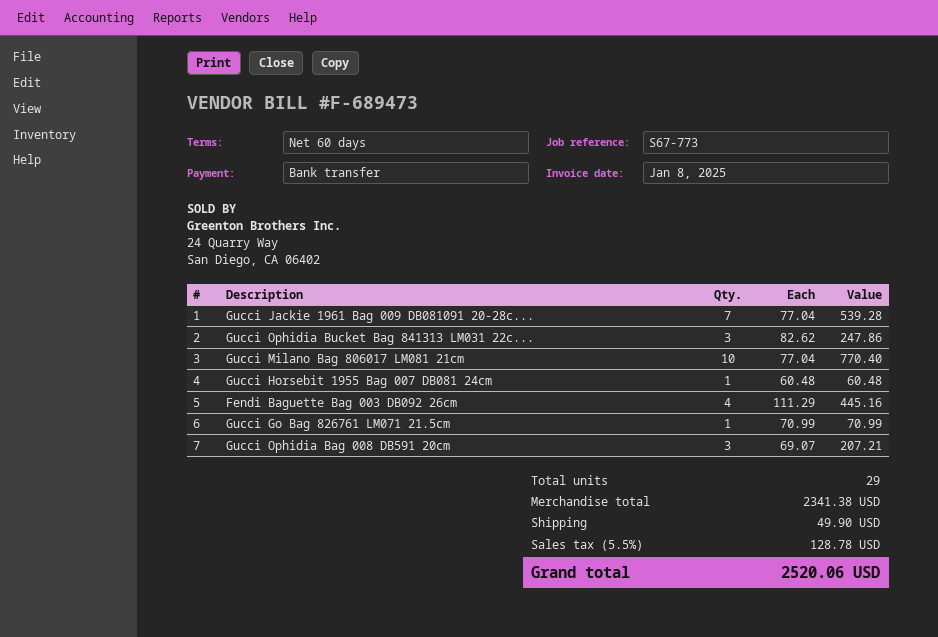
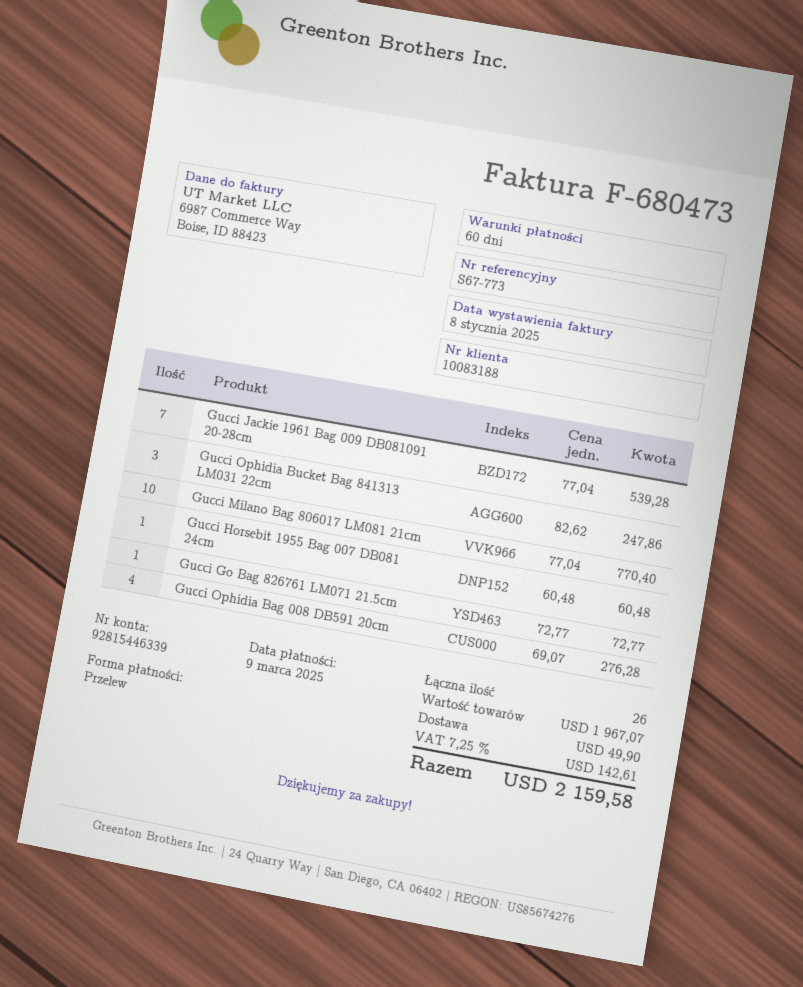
invoice number: F-689473 -> F-680473
Fendi Baguette Bag 003 DB092 26cm: 4 x 111.29 = 445.16 -> none
Gucci Go Bag 826761 LM071 21.5cm: 1 x 70.99 = 70.99 -> 1 x 72.77 = 72.77
Gucci Ophidia Bag 008 DB591 20cm: 3 x 69.07 = 207.21 -> 4 x 69.07 = 276.28
total quantity: 29 -> 26
subtotal: 2341.38 -> 1967.07
tax: 5.5% = 128.78 -> 7.25% = 142.61
total: 2520.06 -> 2159.58

